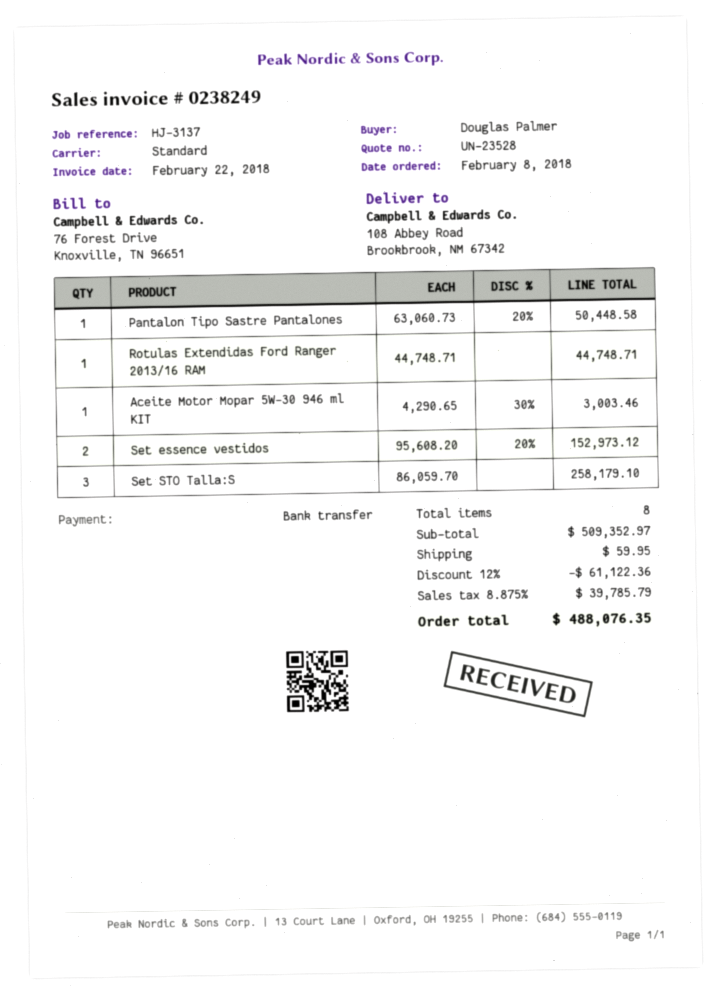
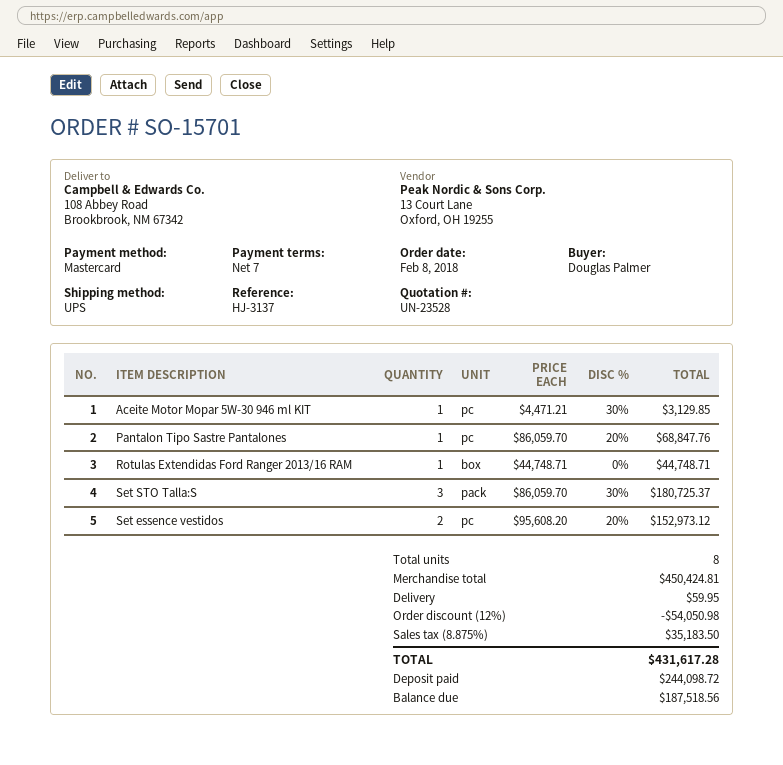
payment method: bank transfer -> Mastercard
shipping method: standard -> UPS
Pantalon Tipo Sastre Pantalones: 1 x 63060.73 - 20% = 50448.58 -> 1 x 86059.70 - 20% = 68847.76
Aceite Motor Mopar 5W-30 946 ml KIT: 1 x 4290.65 - 30% = 3003.46 -> 1 x 4471.21 - 30% = 3129.85
Set STO Talla:S: 3 x 86059.70 = 258179.10 -> 3 x 86059.70 - 30% = 180725.37
subtotal: 509352.97 -> 450424.81
discount: 12% = 61122.36 -> 12% = 54050.98
tax: 8.875% = 39785.79 -> 8.875% = 35183.50
total: 488076.35 -> 431617.28

